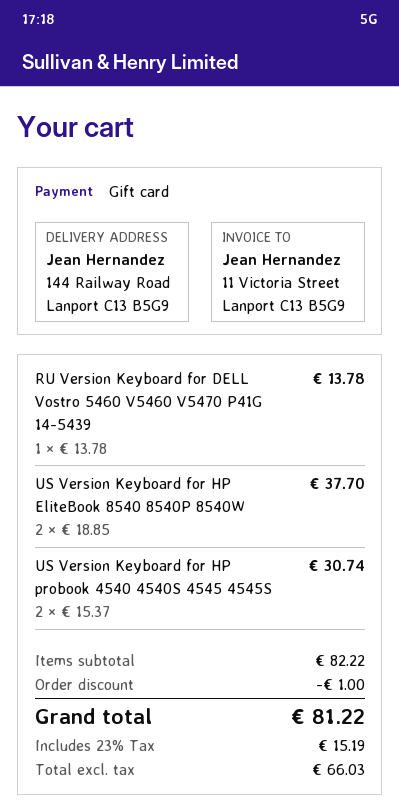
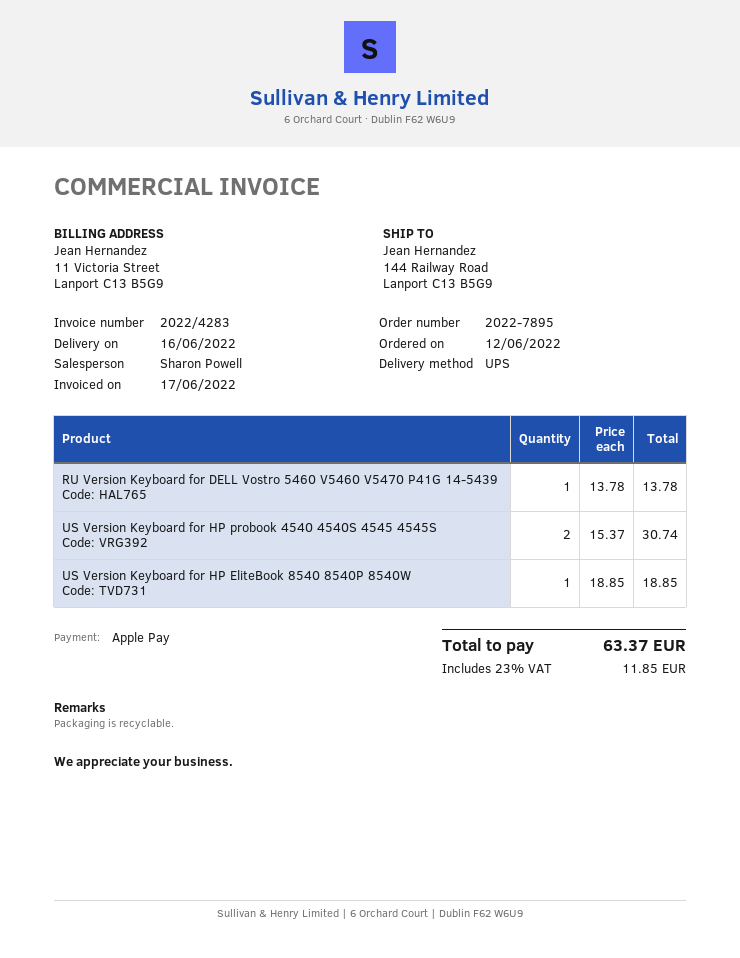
payment method: gift card -> Apple Pay
US Version Keyboard for HP EliteBook 8540 8540P 8540W: 2 x 18.85 = 37.70 -> 1 x 18.85 = 18.85
discount: 1.00 -> none
tax: 23% = 15.19 -> 23% = 11.85
total: 81.22 -> 63.37

